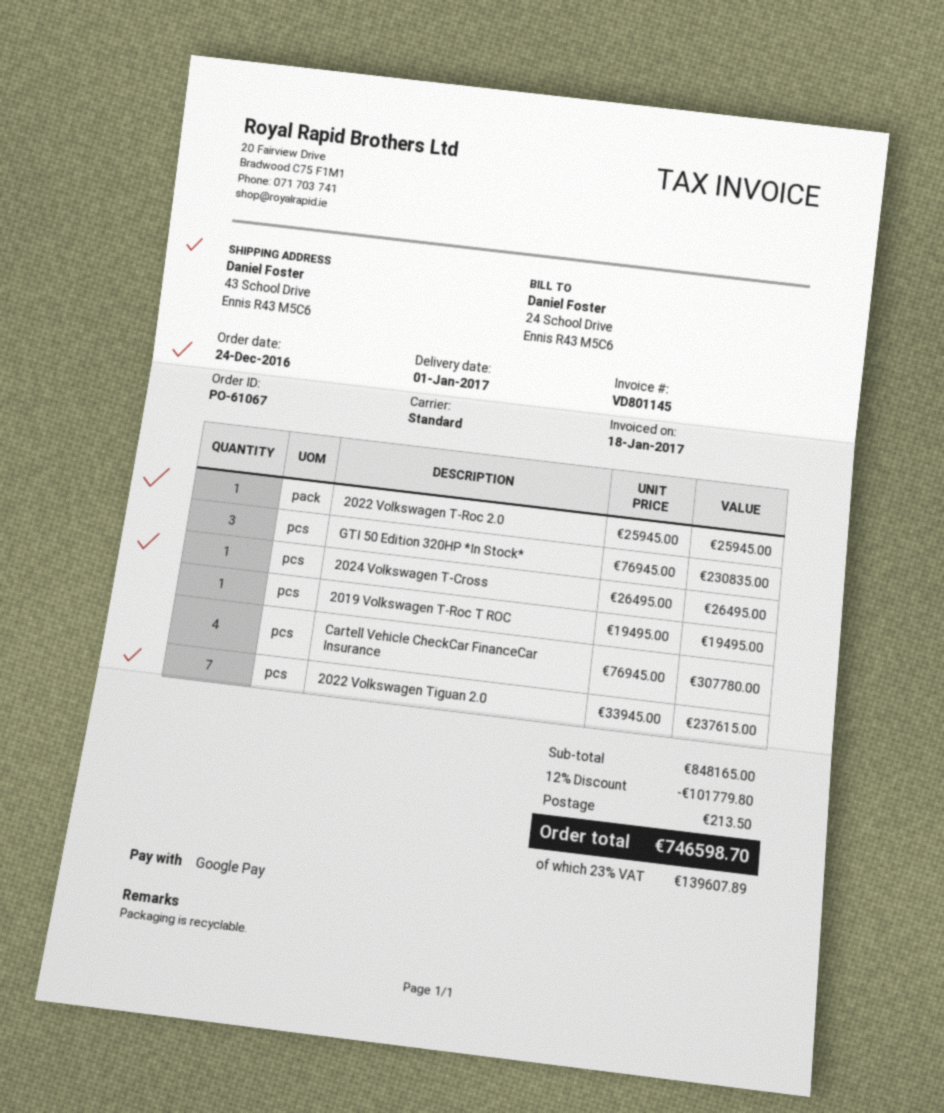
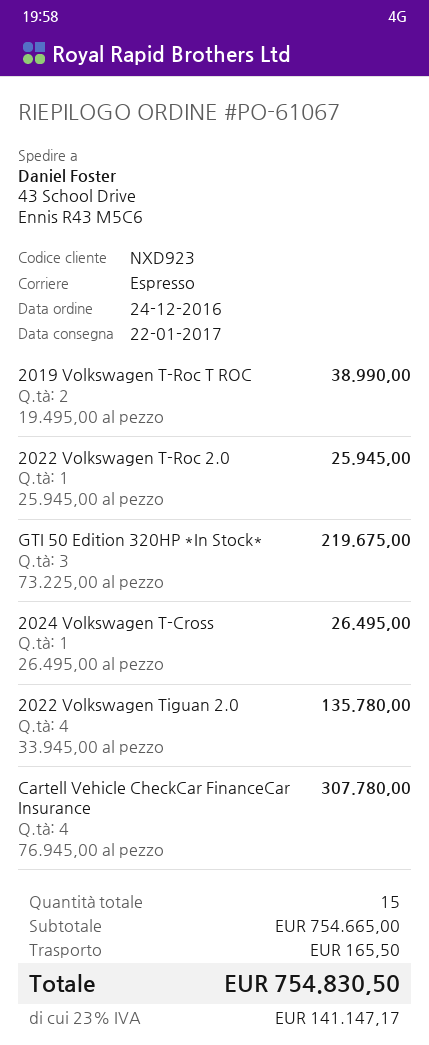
delivery date: 2017-01-01 -> 2017-01-22
shipping method: standard -> express
GTI 50 Edition 320HP *In Stock*: 3 x 76945.00 = 230835.00 -> 3 x 73225.00 = 219675.00
2019 Volkswagen T-Roc T ROC: 1 x 19495.00 = 19495.00 -> 2 x 19495.00 = 38990.00
2022 Volkswagen Tiguan 2.0: 7 x 33945.00 = 237615.00 -> 4 x 33945.00 = 135780.00
subtotal: 848165.00 -> 754665.00
discount: 12% = 101779.80 -> none
shipping: 213.50 -> 165.50
tax: 23% = 139607.89 -> 23% = 141147.17
total: 746598.70 -> 754830.50

